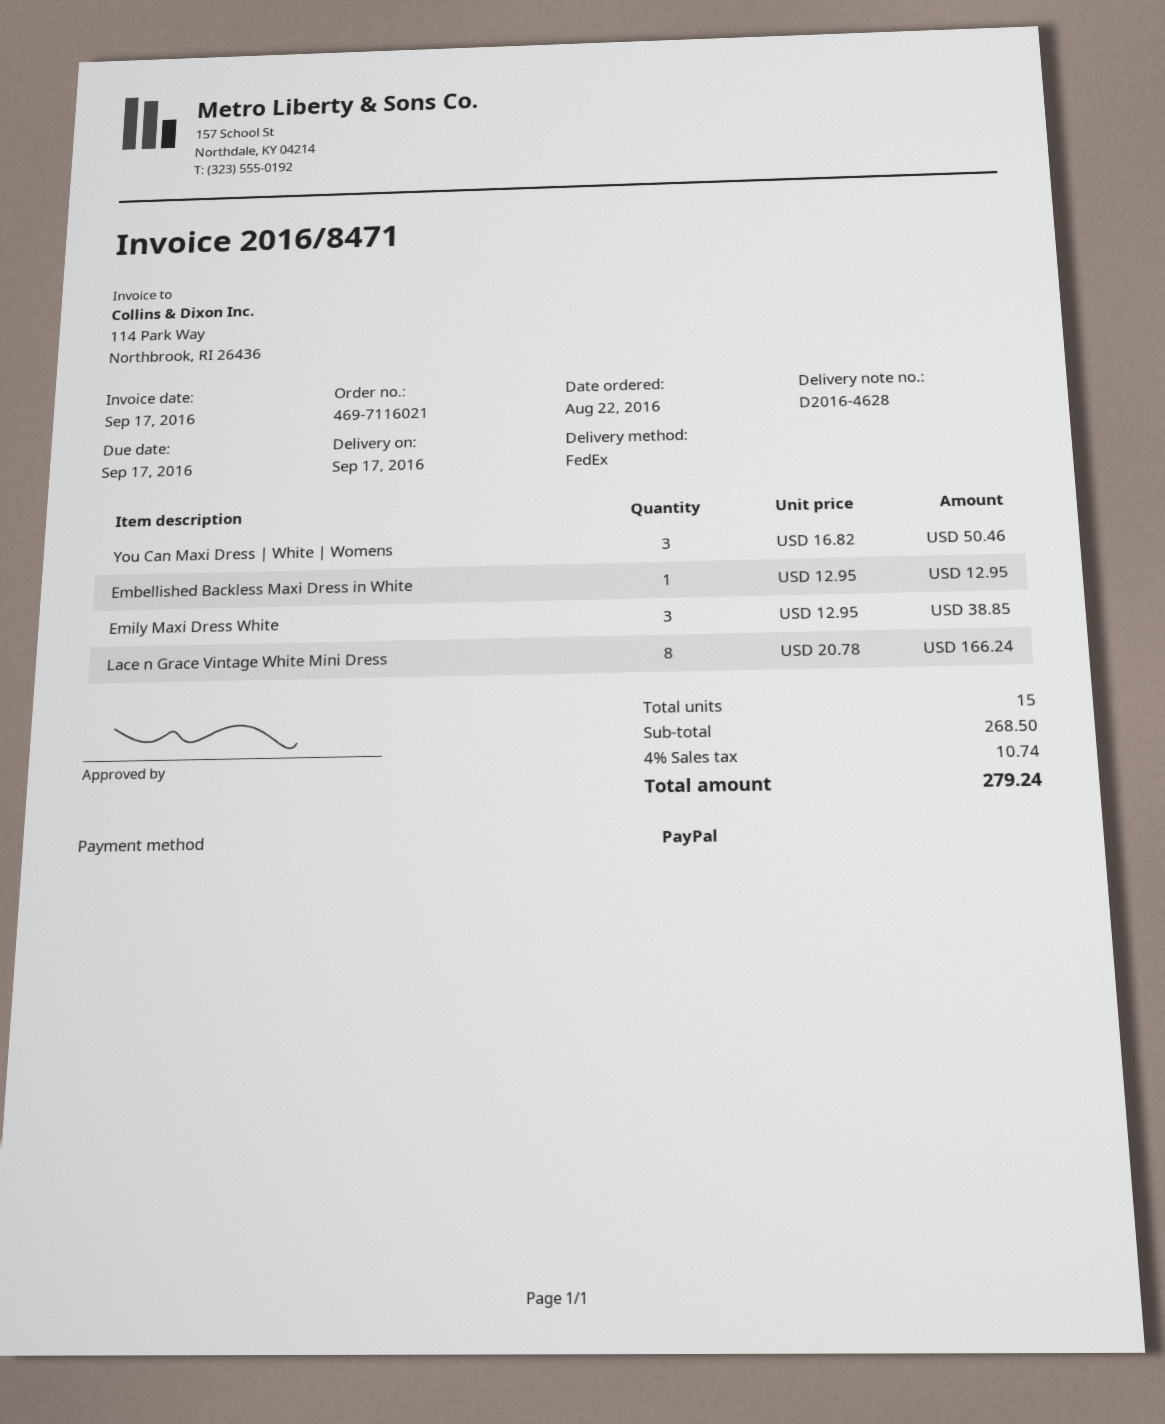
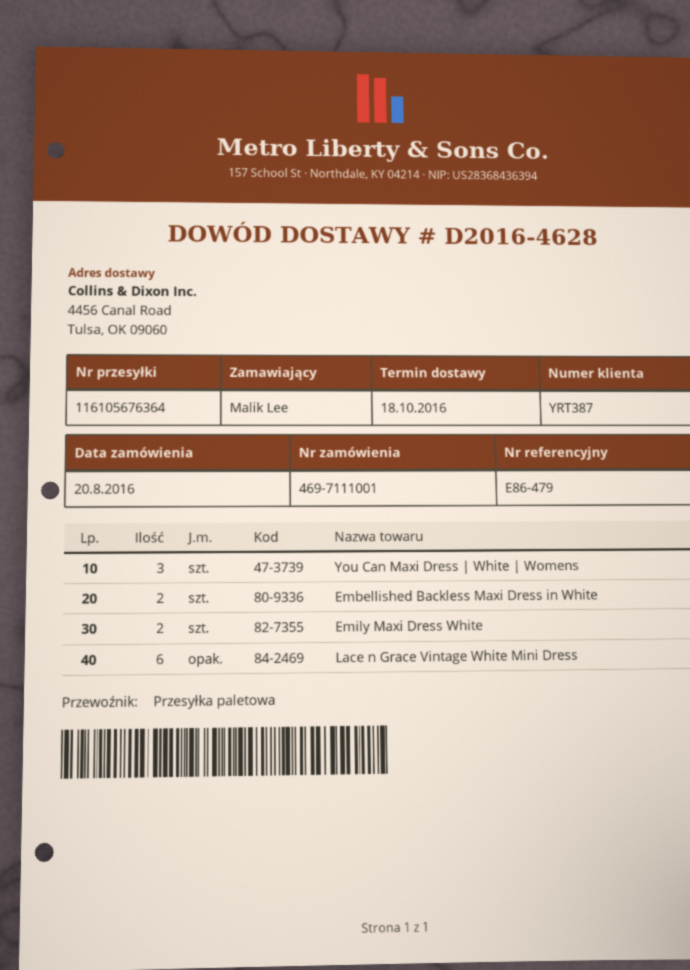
order number: 469-7116021 -> 469-7111001
order date: 2016-08-22 -> 2016-08-20
delivery date: 2016-09-17 -> 2016-10-18
shipping method: FedEx -> pallet freight
Embellished Backless Maxi Dress in White: 1 -> 2
Emily Maxi Dress White: 3 -> 2
Lace n Grace Vintage White Mini Dress: 8 -> 6

